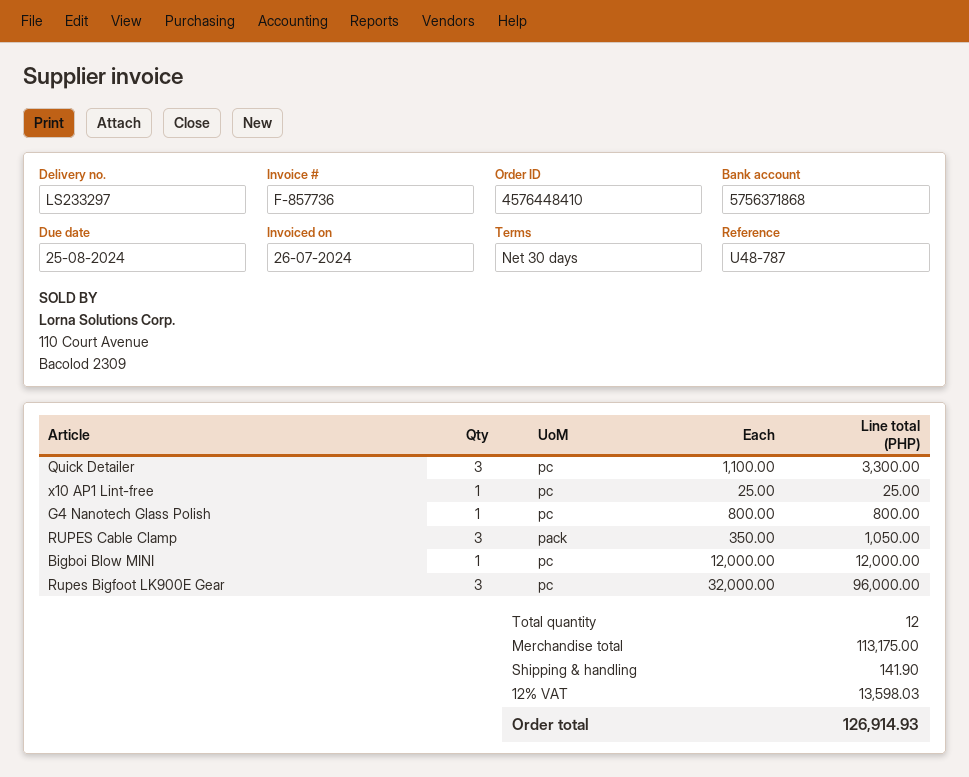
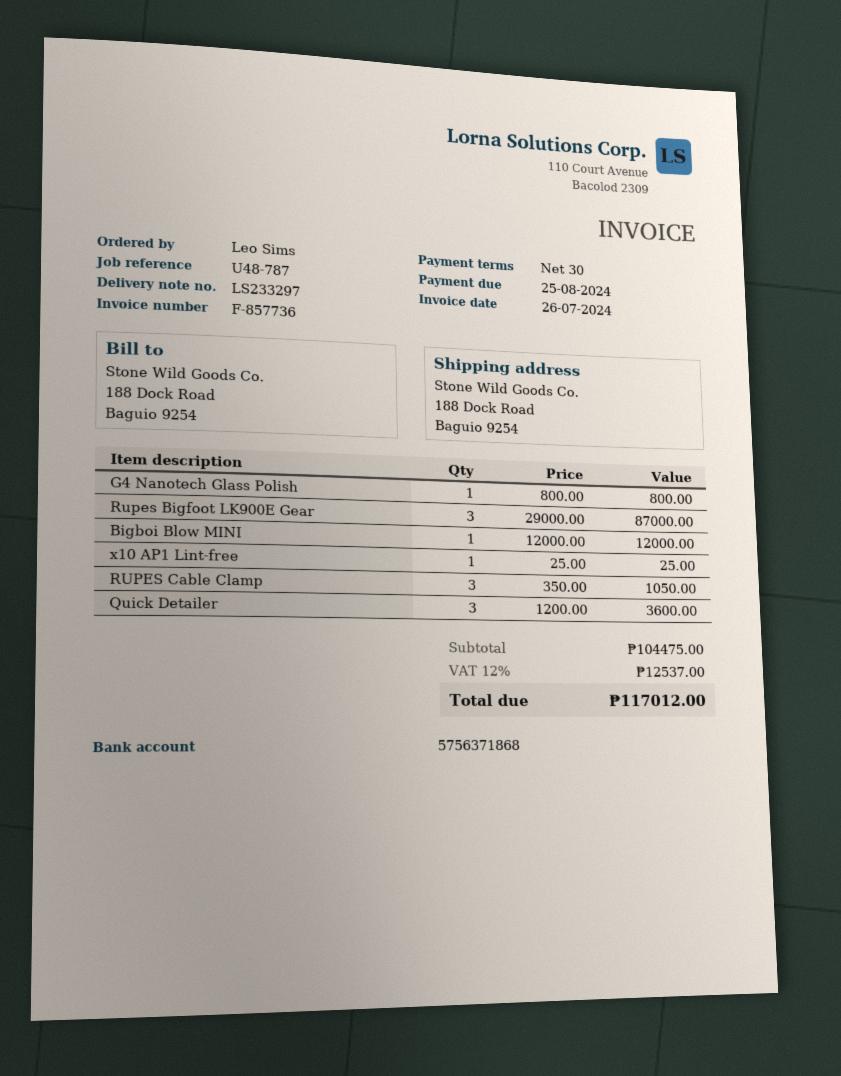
Quick Detailer: 3 x 1100.00 = 3300.00 -> 3 x 1200.00 = 3600.00
Rupes Bigfoot LK900E Gear: 3 x 32000.00 = 96000.00 -> 3 x 29000.00 = 87000.00
subtotal: 113175.00 -> 104475.00
shipping: 141.90 -> none
tax: 12% = 13598.03 -> 12% = 12537.00
total: 126914.93 -> 117012.00

